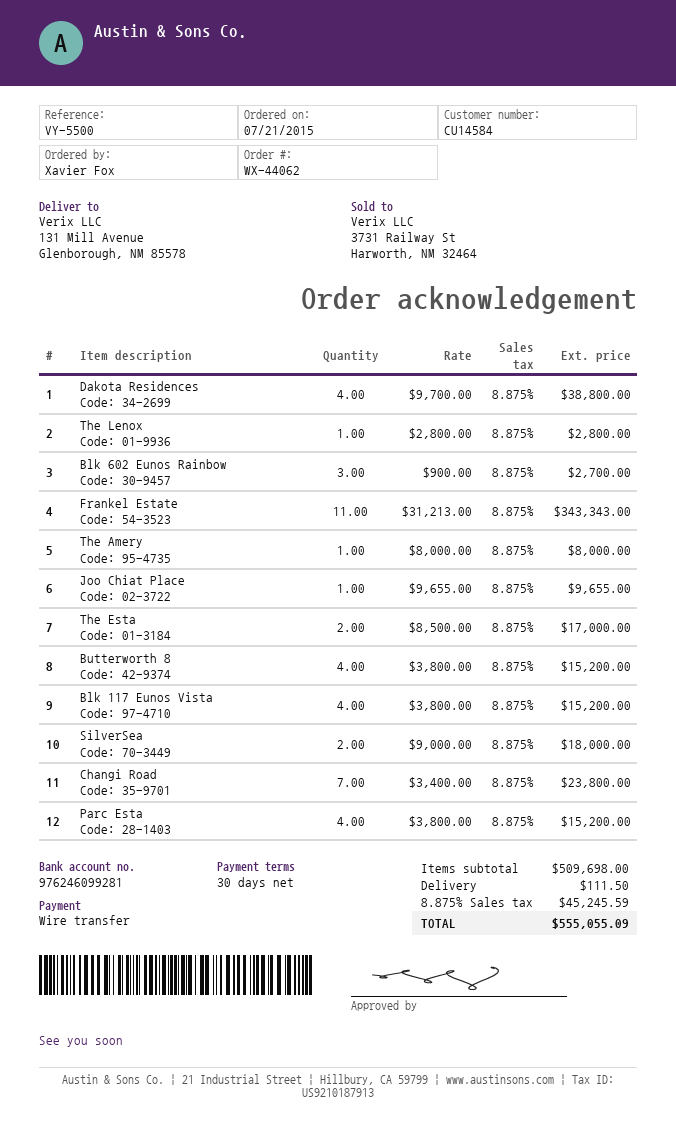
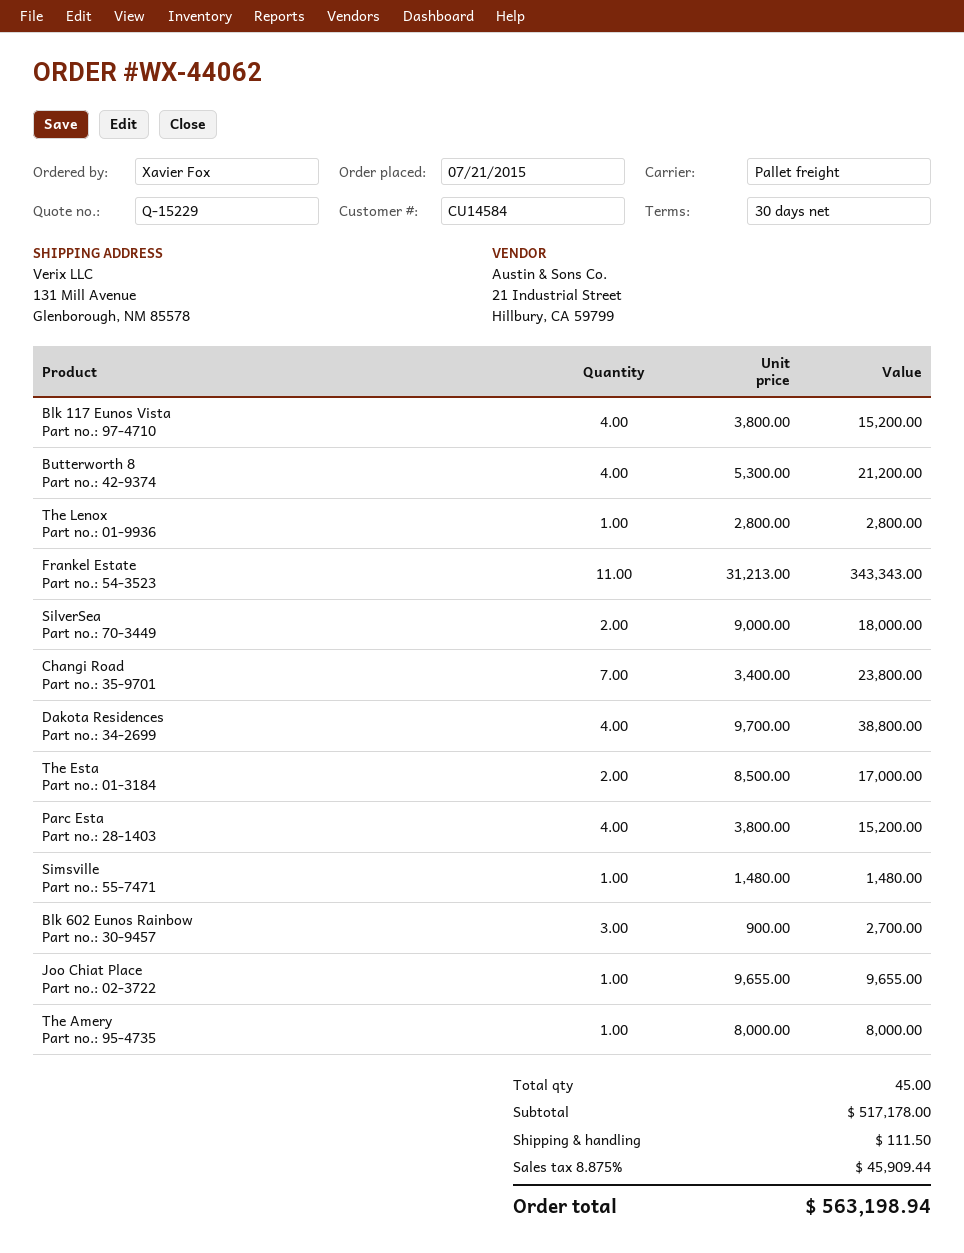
Butterworth 8: 4 x 3800.00 = 15200.00 -> 4 x 5300.00 = 21200.00
Simsville: none -> 1 x 1480.00 = 1480.00
subtotal: 509698.00 -> 517178.00
tax: 8.875% = 45245.59 -> 8.875% = 45909.44
total: 555055.09 -> 563198.94

